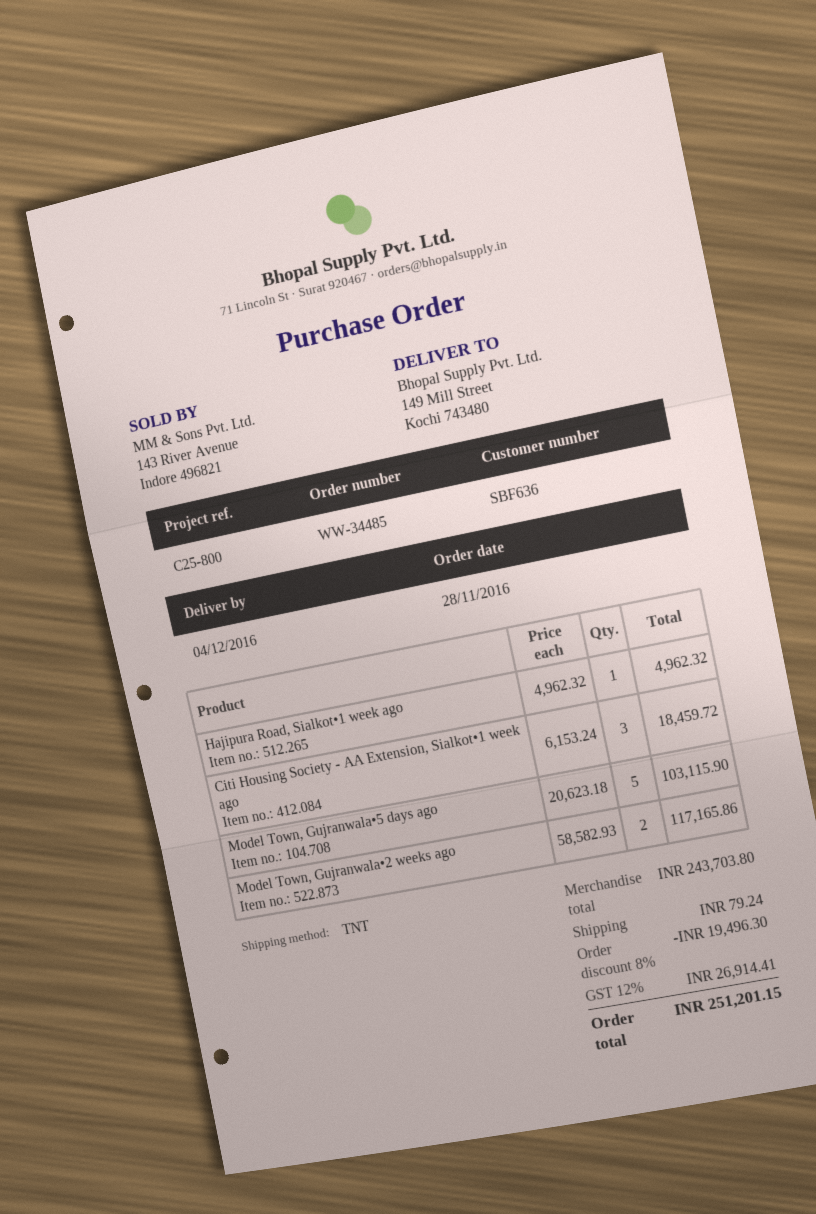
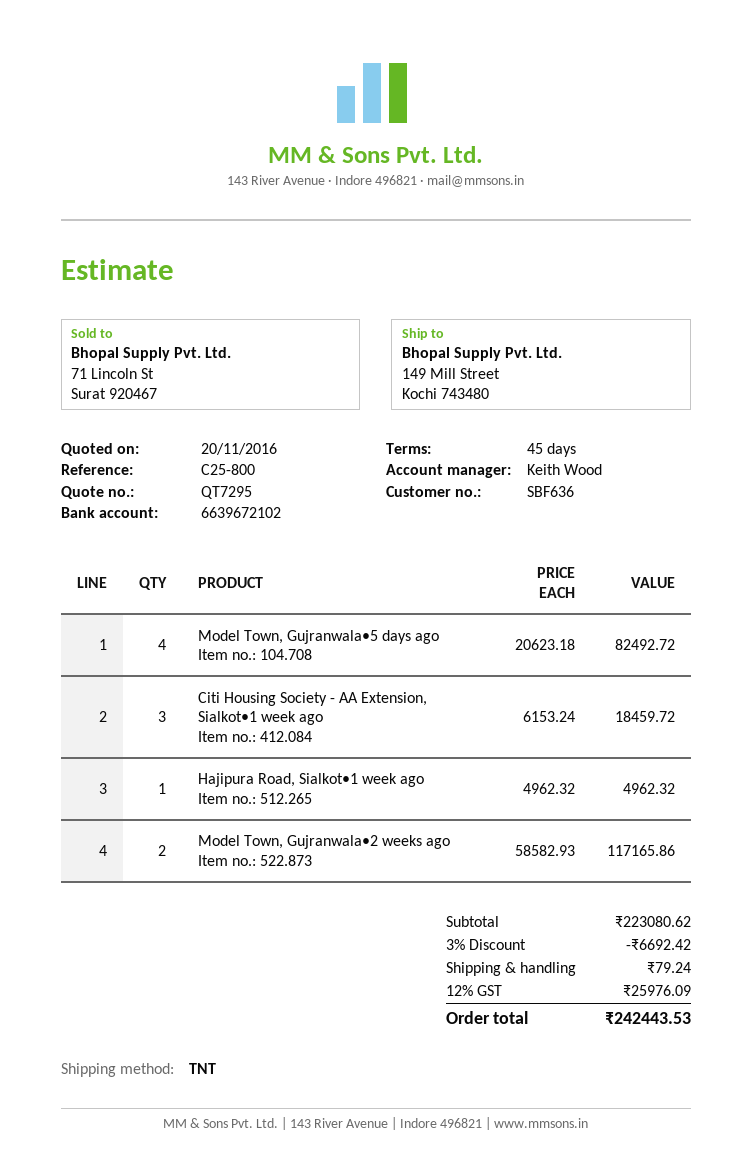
Model Town, Gujranwala•5 days ago: 5 x 20623.18 = 103115.90 -> 4 x 20623.18 = 82492.72
subtotal: 243703.80 -> 223080.62
discount: 8% = 19496.30 -> 3% = 6692.42
tax: 12% = 26914.41 -> 12% = 25976.09
total: 251201.15 -> 242443.53

